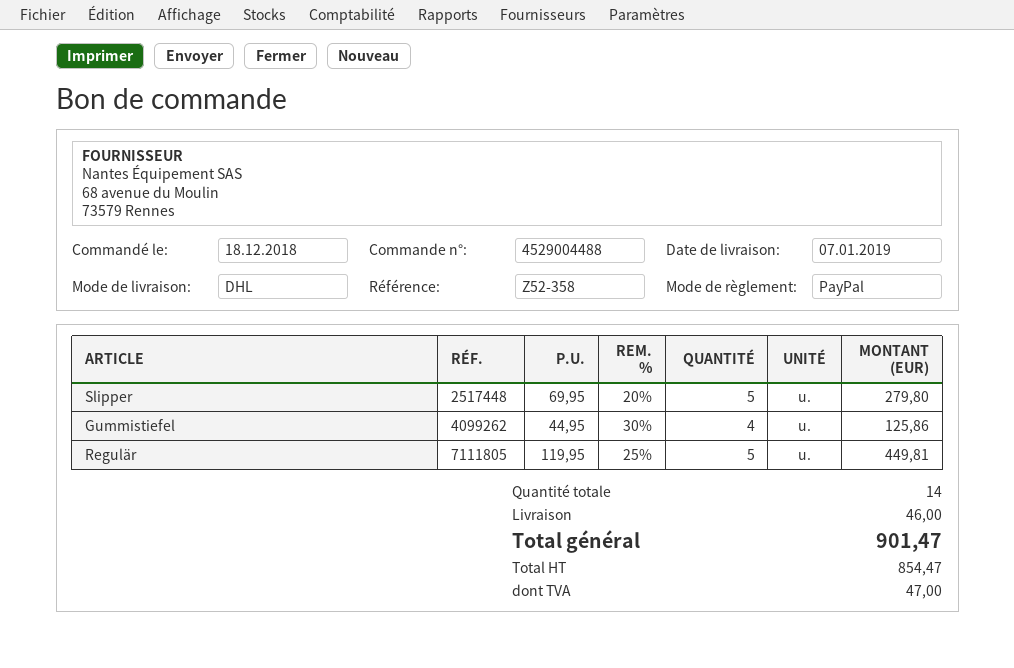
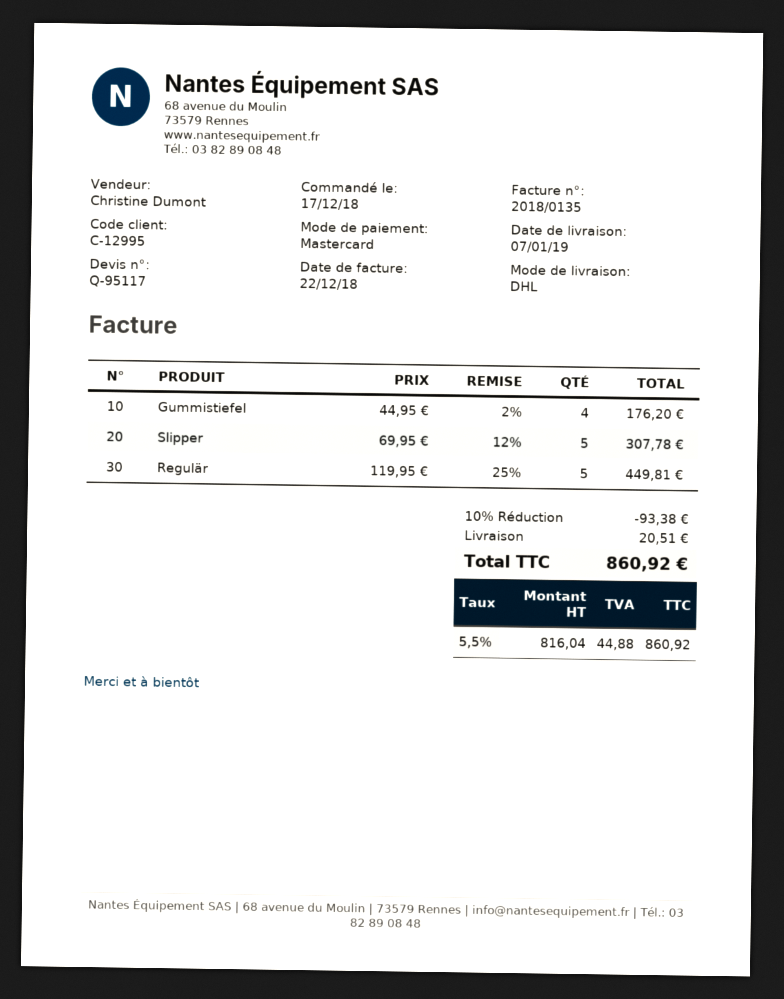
order date: 2018-12-18 -> 2018-12-17
payment method: PayPal -> Mastercard
Slipper: 5 x 69.95 - 20% = 279.80 -> 5 x 69.95 - 12% = 307.78
Gummistiefel: 4 x 44.95 - 30% = 125.86 -> 4 x 44.95 - 2% = 176.20
discount: none -> 10% = 93.38
shipping: 46.00 -> 20.51
net: 854.47 -> 816.04
tax: 47.00 -> 44.88
total: 901.47 -> 860.92

